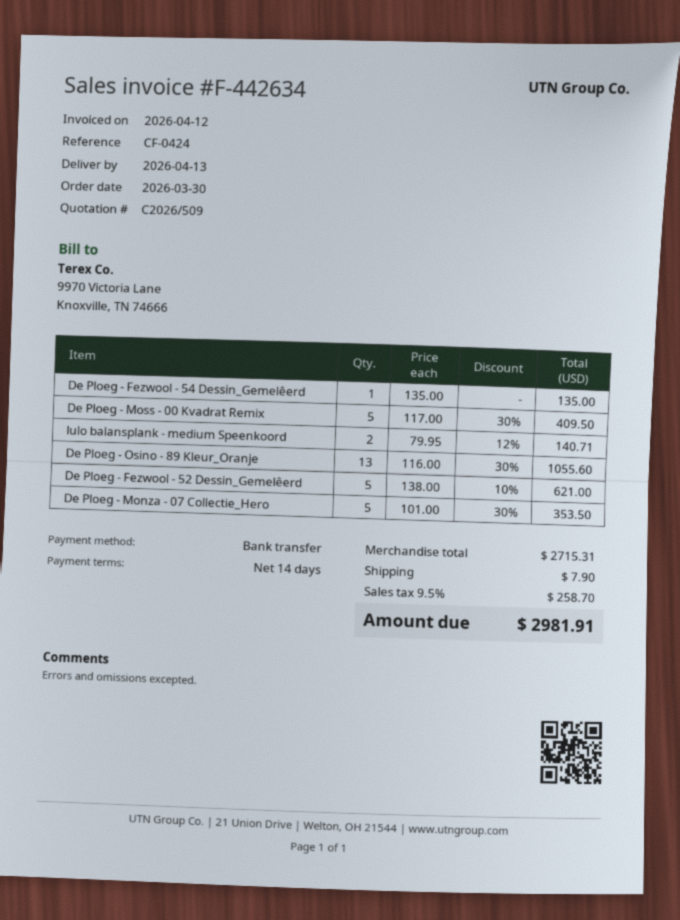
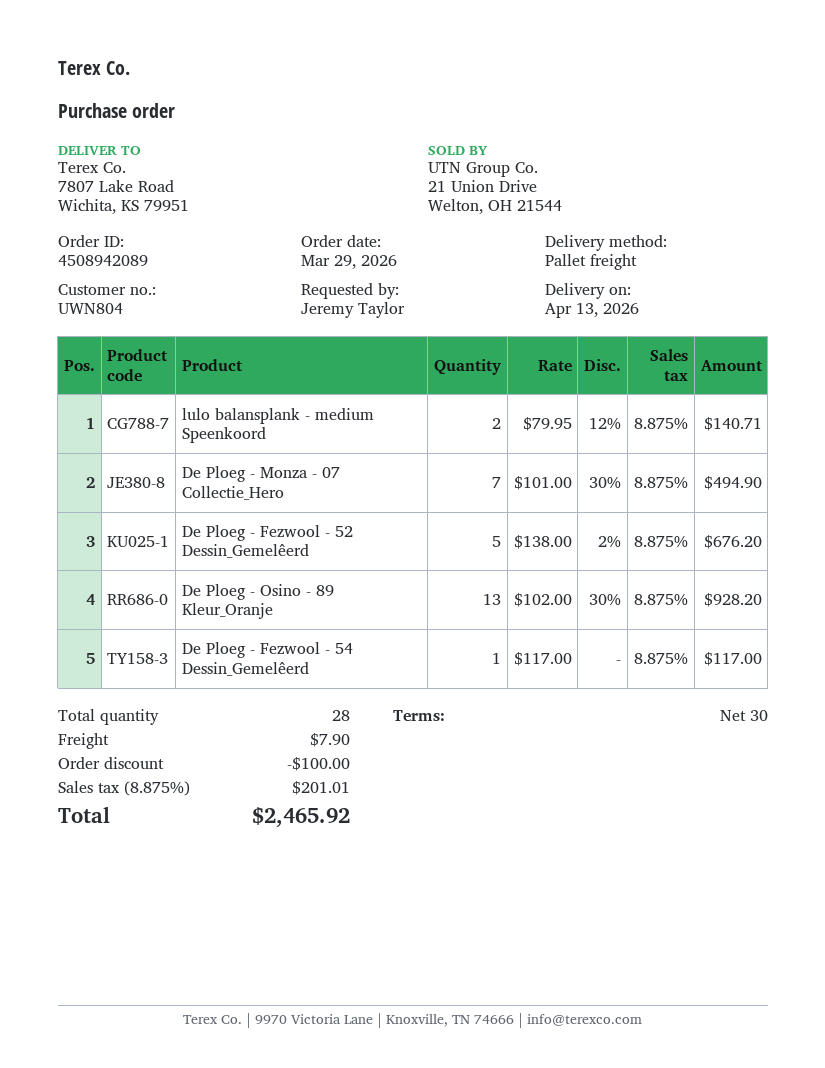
order date: 2026-03-30 -> 2026-03-29
payment terms: 14 days -> 30 days
De Ploeg - Fezwool - 54 Dessin_Gemelêerd: 1 x 135.00 = 135.00 -> 1 x 117.00 = 117.00
De Ploeg - Moss - 00 Kvadrat Remix: 5 x 117.00 - 30% = 409.50 -> none
De Ploeg - Osino - 89 Kleur_Oranje: 13 x 116.00 - 30% = 1055.60 -> 13 x 102.00 - 30% = 928.20
De Ploeg - Fezwool - 52 Dessin_Gemelêerd: 5 x 138.00 - 10% = 621.00 -> 5 x 138.00 - 2% = 676.20
De Ploeg - Monza - 07 Collectie_Hero: 5 x 101.00 - 30% = 353.50 -> 7 x 101.00 - 30% = 494.90
discount: none -> 100.00
tax: 9.5% = 258.70 -> 8.875% = 201.01
total: 2981.91 -> 2465.92

